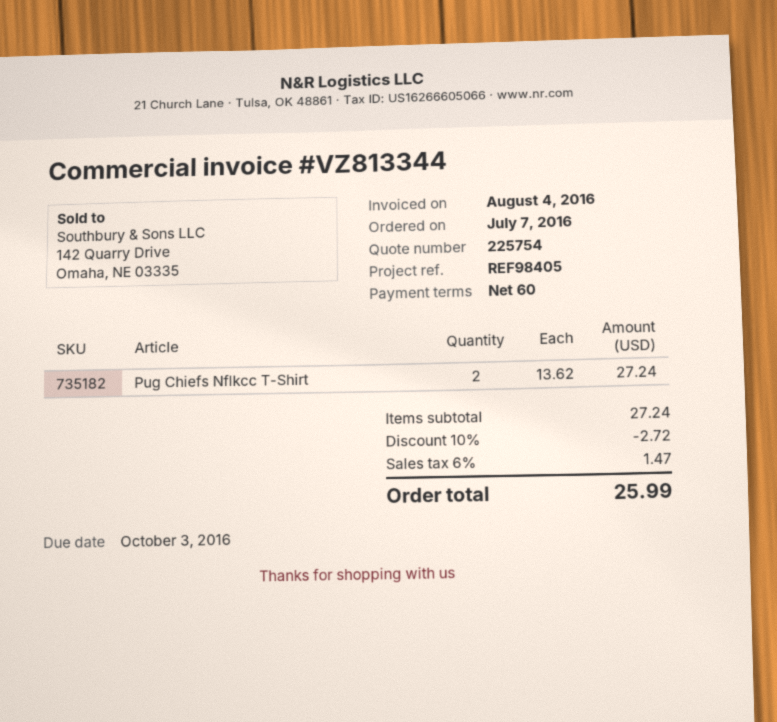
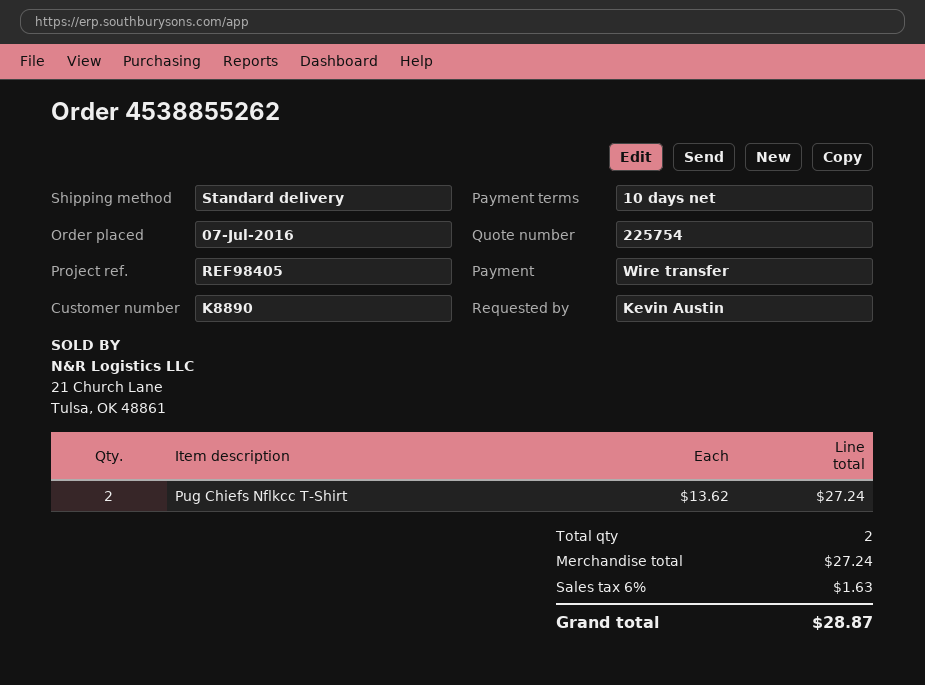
payment terms: 60 days -> 10 days
discount: 10% = 2.72 -> none
tax: 6% = 1.47 -> 6% = 1.63
total: 25.99 -> 28.87

